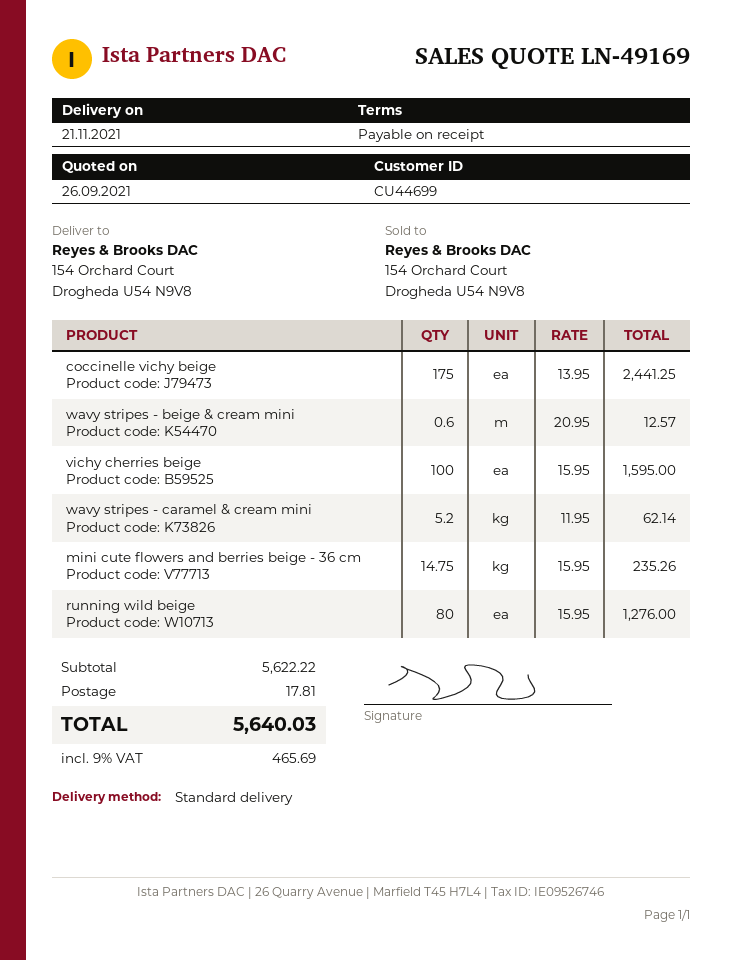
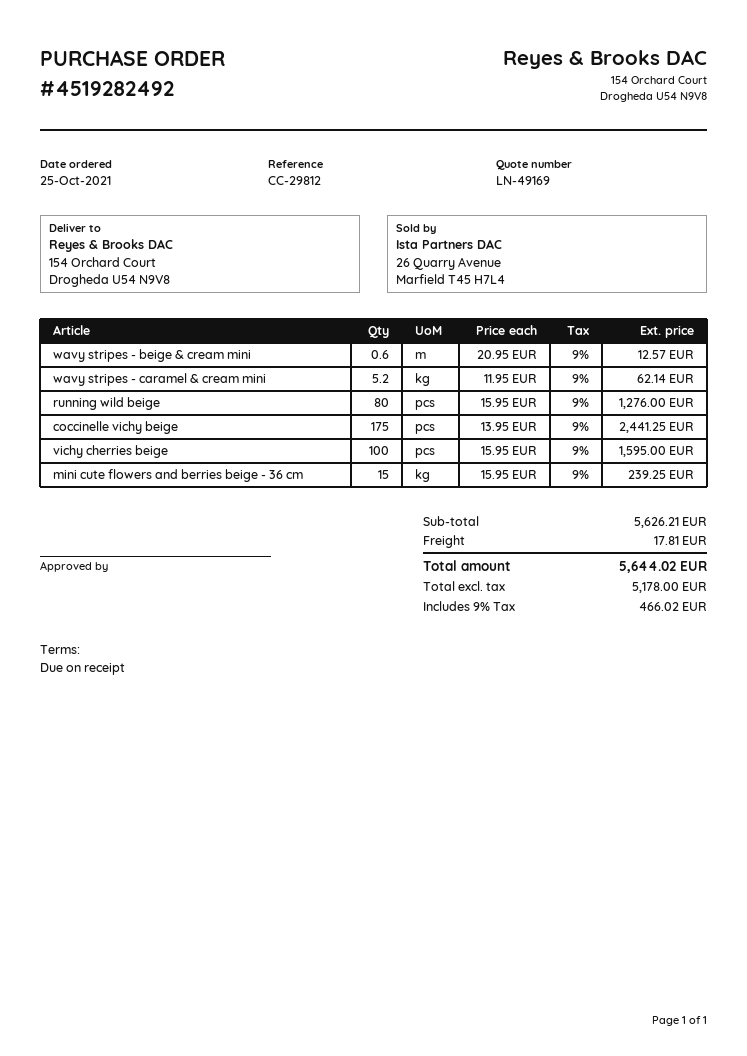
mini cute flowers and berries beige - 36 cm: 14.75 x 15.95 = 235.26 -> 15 x 15.95 = 239.25
subtotal: 5622.22 -> 5626.21
tax: 9% = 465.69 -> 9% = 466.02
total: 5640.03 -> 5644.02

